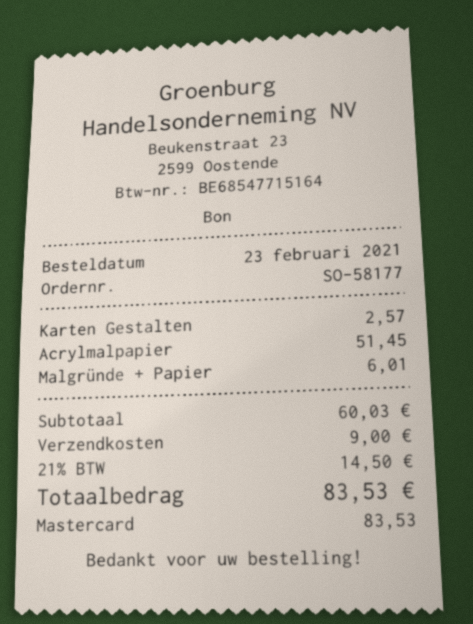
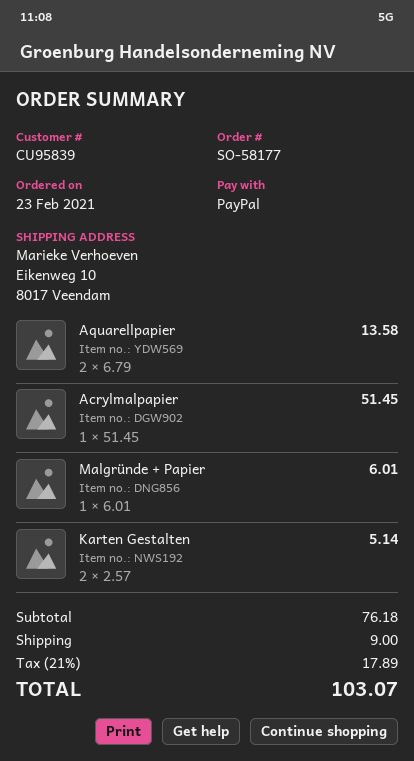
payment method: Mastercard -> PayPal
Karten Gestalten: 1 for 2.57 -> 2 for 5.14
Aquarellpapier: none -> 2 for 13.58
subtotal: 60.03 -> 76.18
tax: 21% = 14.50 -> 21% = 17.89
total: 83.53 -> 103.07

